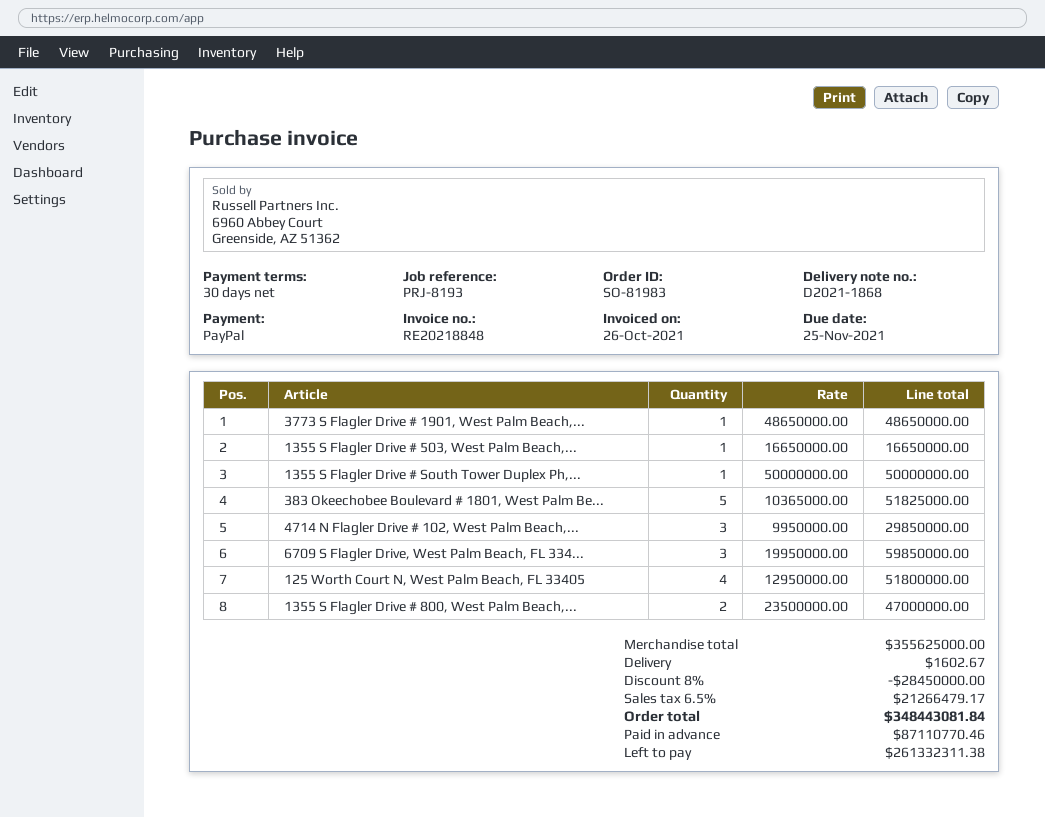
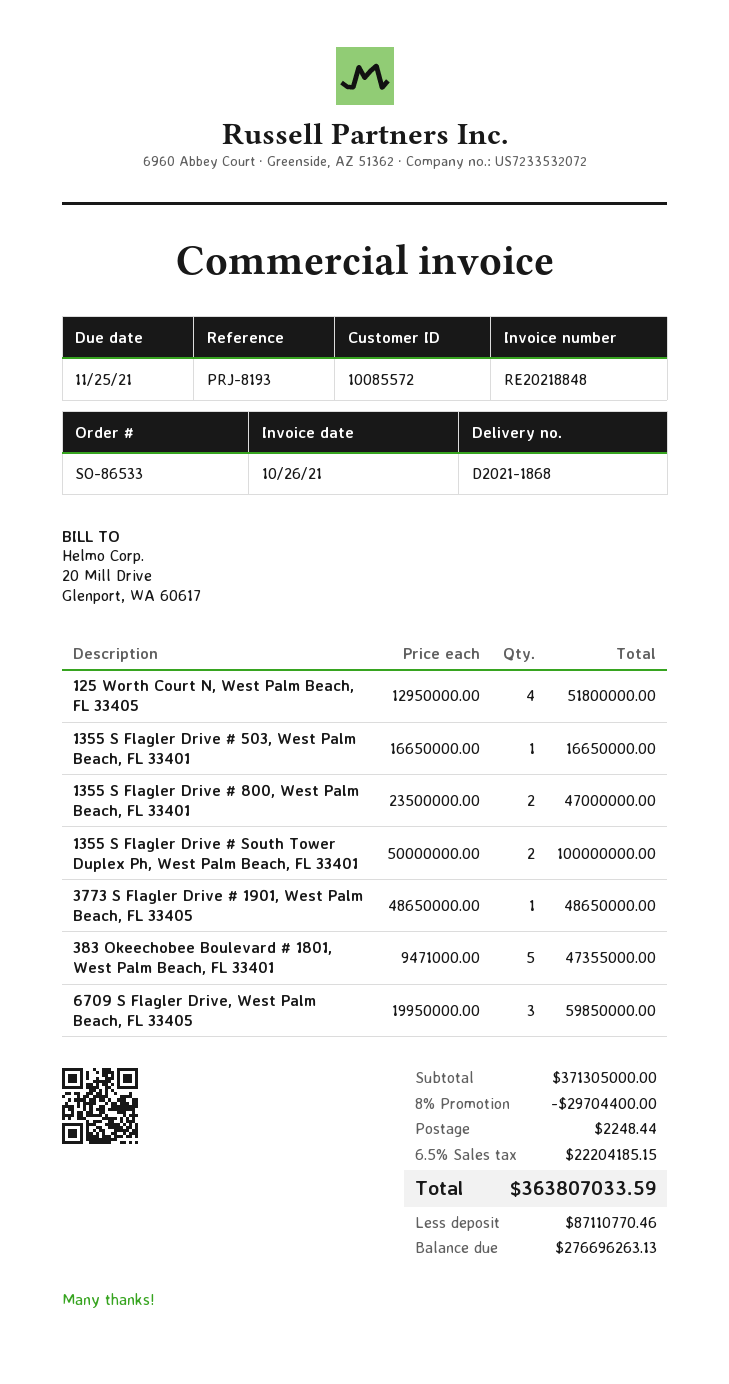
order number: SO-81983 -> SO-86533
1355 S Flagler Drive # South Tower Duplex Ph,...: 1 x 50000000.00 = 50000000.00 -> 2 x 50000000.00 = 100000000.00
383 Okeechobee Boulevard # 1801, West Palm Be...: 5 x 10365000.00 = 51825000.00 -> 5 x 9471000.00 = 47355000.00
4714 N Flagler Drive # 102, West Palm Beach,...: 3 x 9950000.00 = 29850000.00 -> none
subtotal: 355625000.00 -> 371305000.00
discount: 8% = 28450000.00 -> 8% = 29704400.00
shipping: 1602.67 -> 2248.44
tax: 6.5% = 21266479.17 -> 6.5% = 22204185.15
total: 348443081.84 -> 363807033.59
balance: 261332311.38 -> 276696263.13

